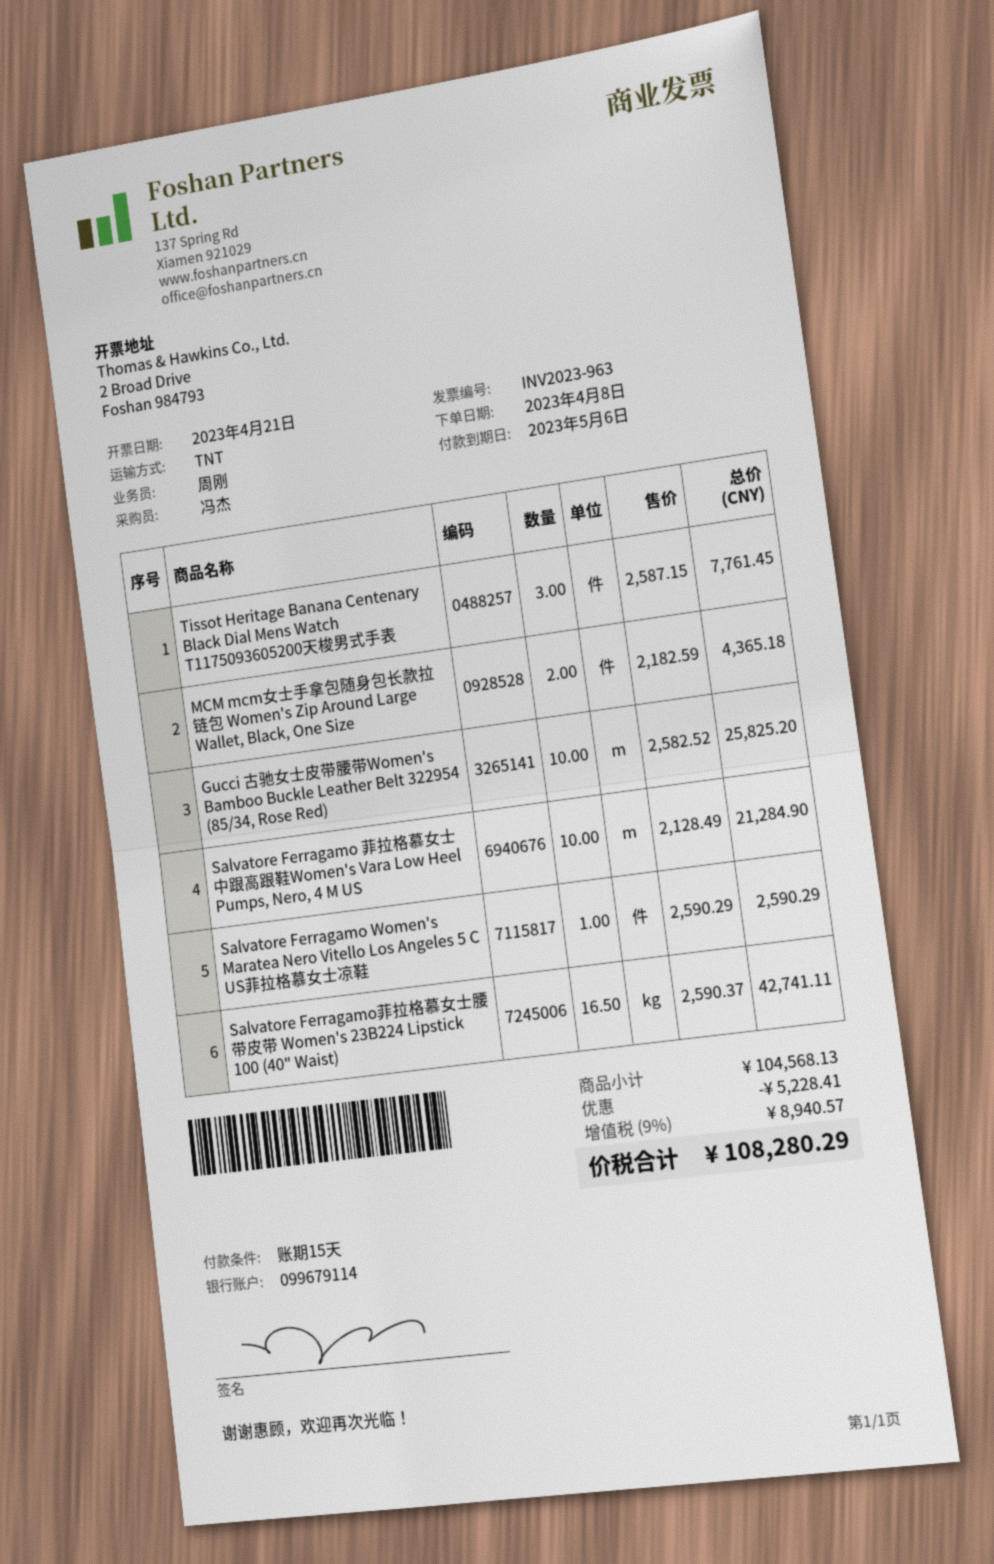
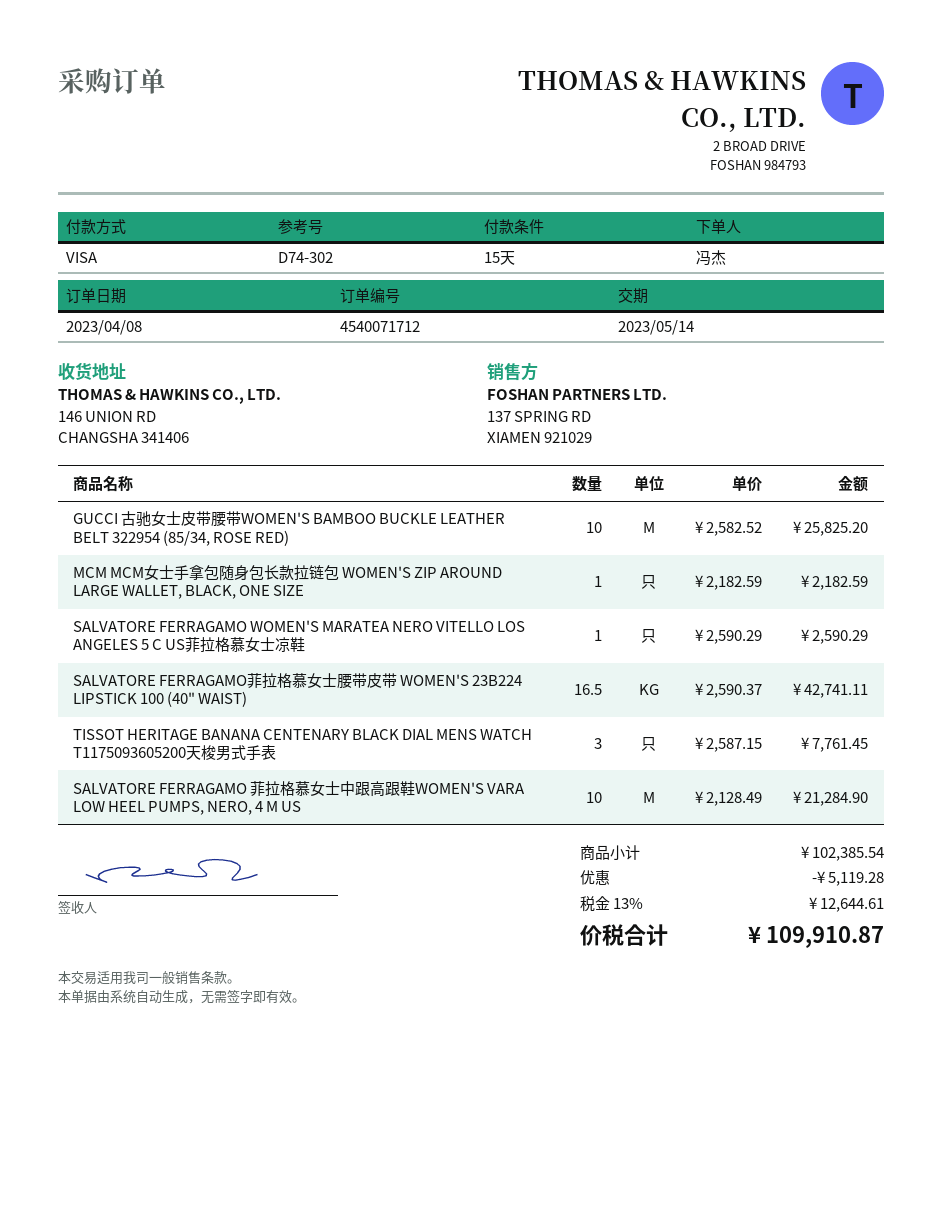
MCM mcm女士手拿包随身包长款拉链包 Women's Zip Around Large Wallet, Black, One Size: 2 x 2182.59 = 4365.18 -> 1 x 2182.59 = 2182.59
subtotal: 104568.13 -> 102385.54
discount: 5228.41 -> 5119.28
tax: 9% = 8940.57 -> 13% = 12644.61
total: 108280.29 -> 109910.87

